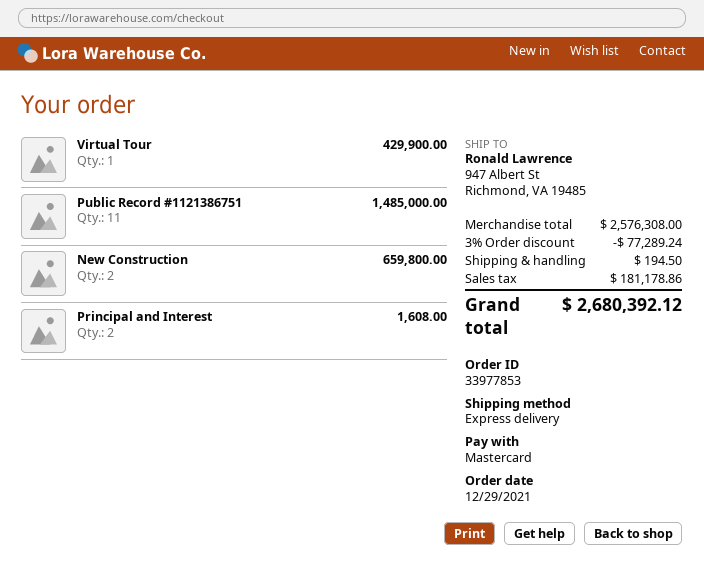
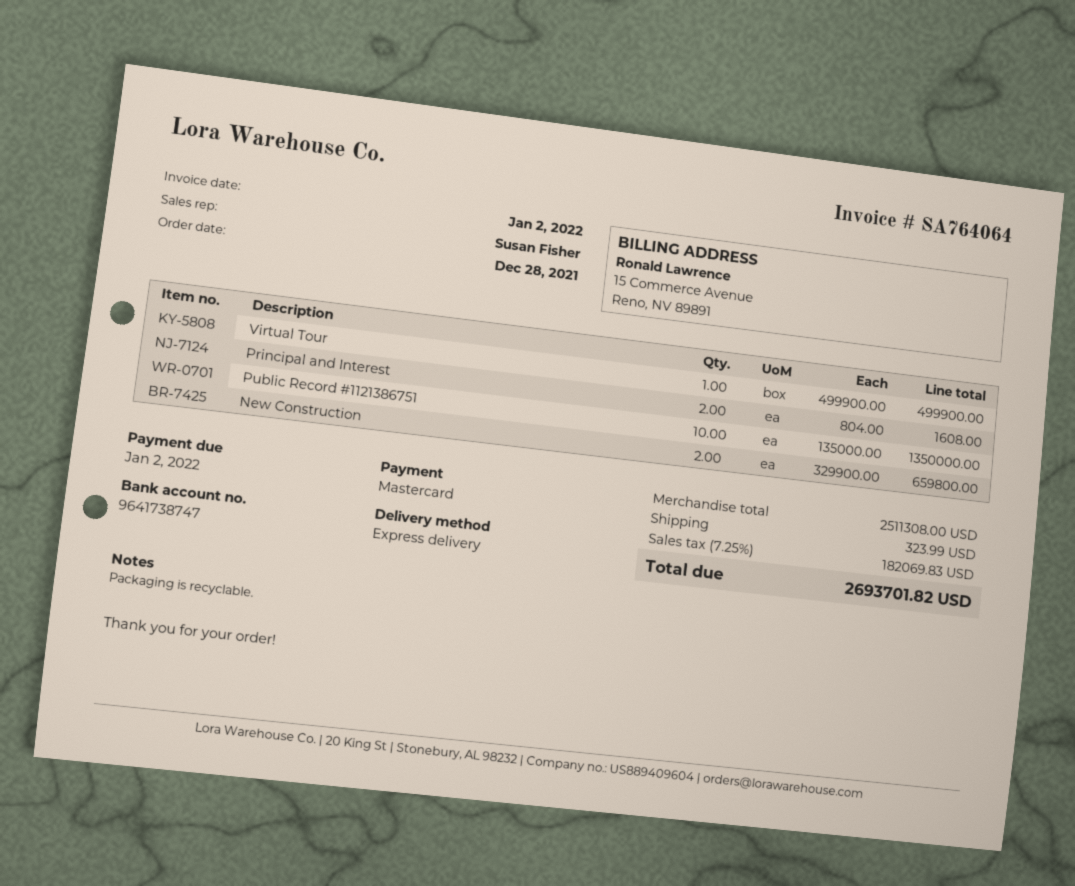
order date: 2021-12-29 -> 2021-12-28
Virtual Tour: 1 for 429900.00 -> 1 for 499900.00
Public Record #1121386751: 11 for 1485000.00 -> 10 for 1350000.00
subtotal: 2576308.00 -> 2511308.00
discount: 3% = 77289.24 -> none
shipping: 194.50 -> 323.99
tax: 181178.86 -> 182069.83
total: 2680392.12 -> 2693701.82

